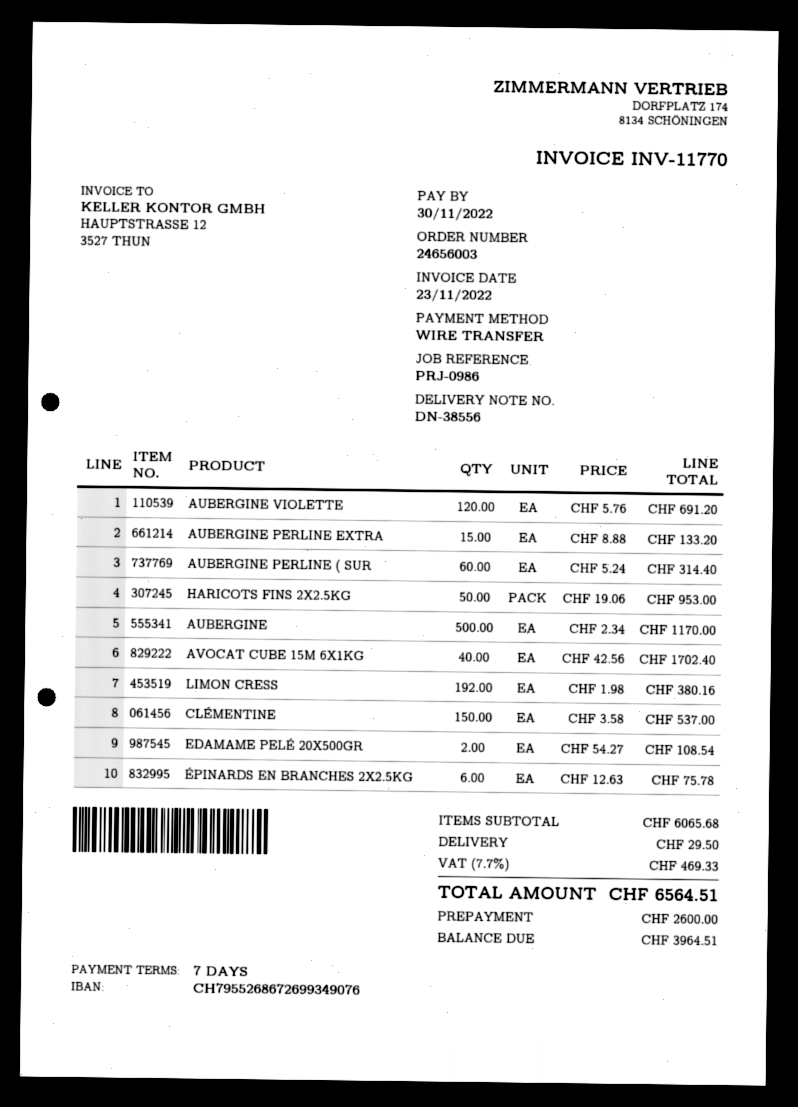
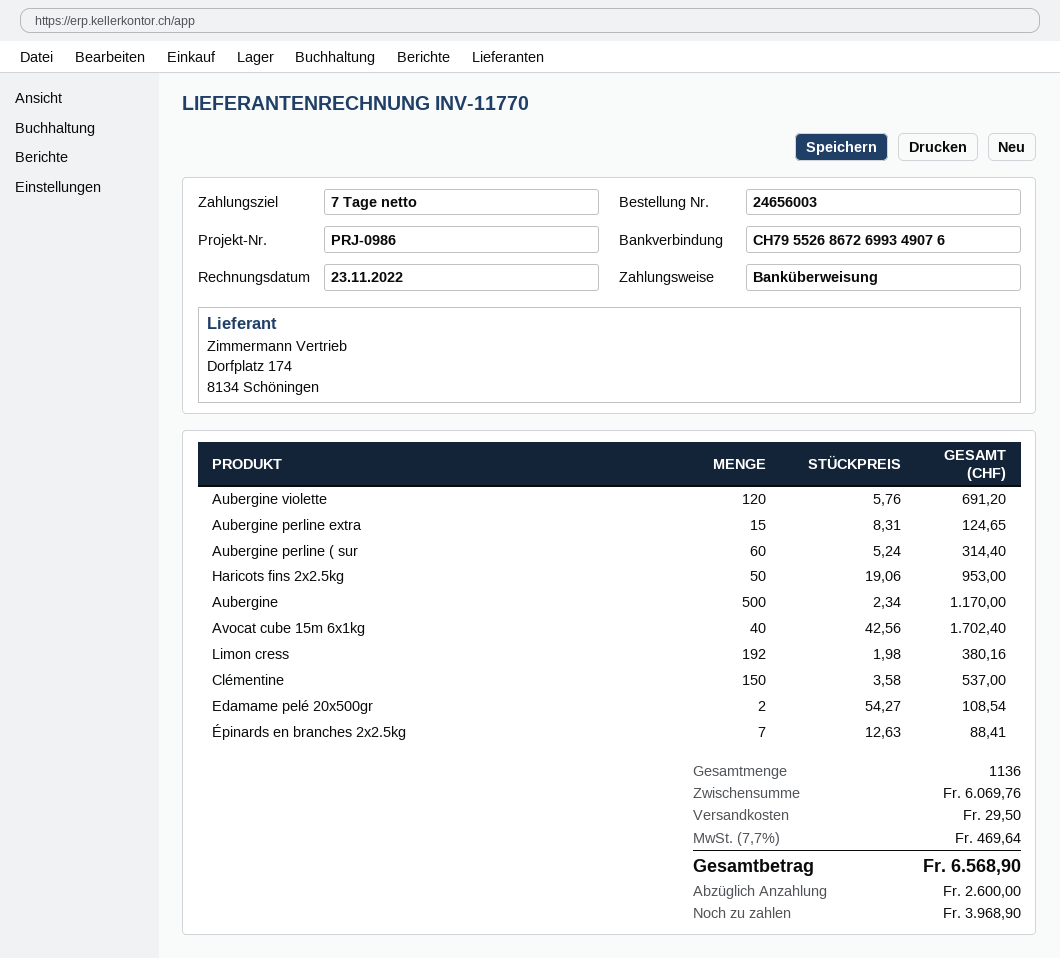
AUBERGINE PERLINE EXTRA: 15 x 8.88 = 133.20 -> 15 x 8.31 = 124.65
ÉPINARDS EN BRANCHES 2X2.5KG: 6 x 12.63 = 75.78 -> 7 x 12.63 = 88.41
subtotal: 6065.68 -> 6069.76
tax: 7.7% = 469.33 -> 7.7% = 469.64
total: 6564.51 -> 6568.90
balance: 3964.51 -> 3968.90

